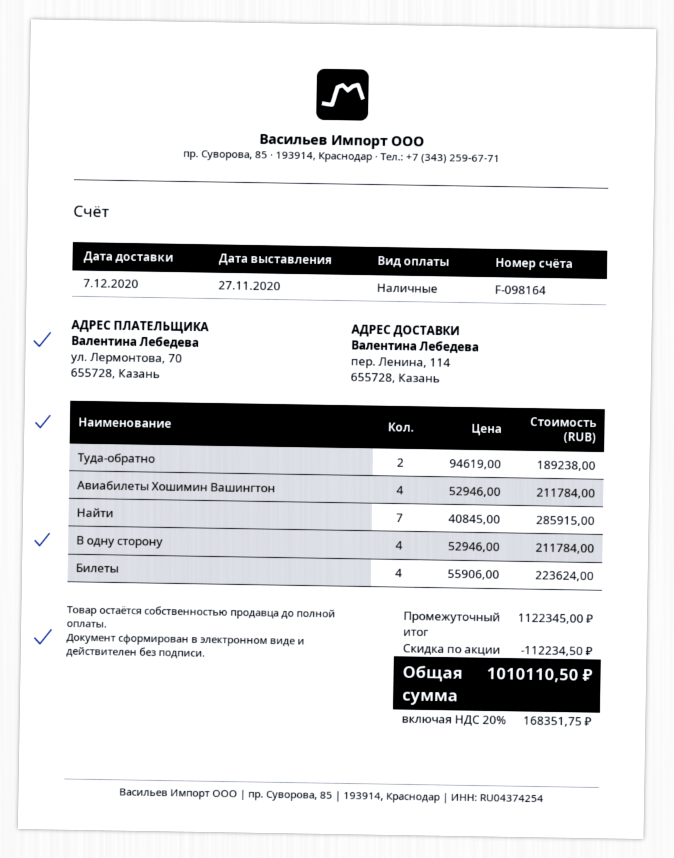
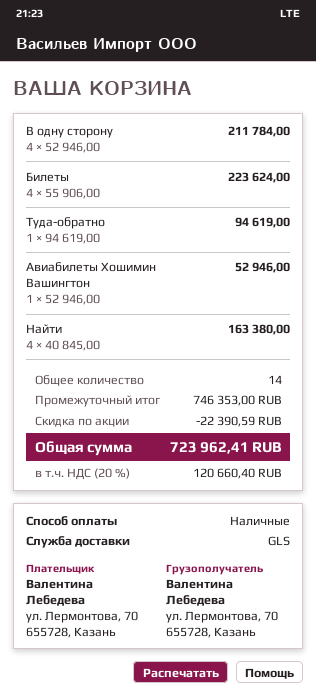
ship to: пер. Ленина, 114, 655728, Казань -> ул. Лермонтова, 70, 655728, Казань
Туда-обратно: 2 x 94619.00 = 189238.00 -> 1 x 94619.00 = 94619.00
Авиабилеты Хошимин Вашингтон: 4 x 52946.00 = 211784.00 -> 1 x 52946.00 = 52946.00
Найти: 7 x 40845.00 = 285915.00 -> 4 x 40845.00 = 163380.00
subtotal: 1122345.00 -> 746353.00
discount: 112234.50 -> 22390.59
tax: 20% = 168351.75 -> 20% = 120660.40
total: 1010110.50 -> 723962.41

